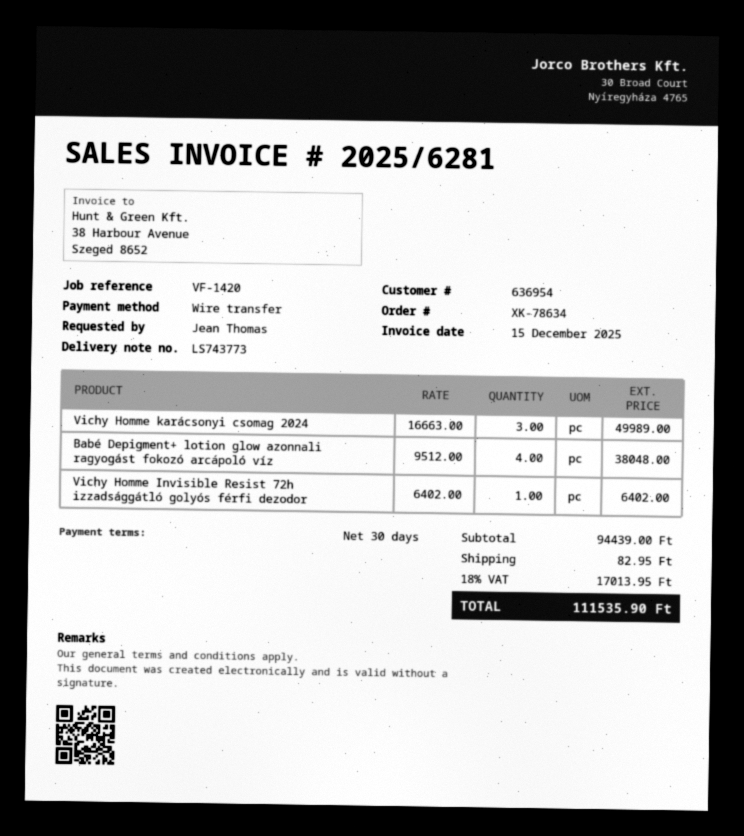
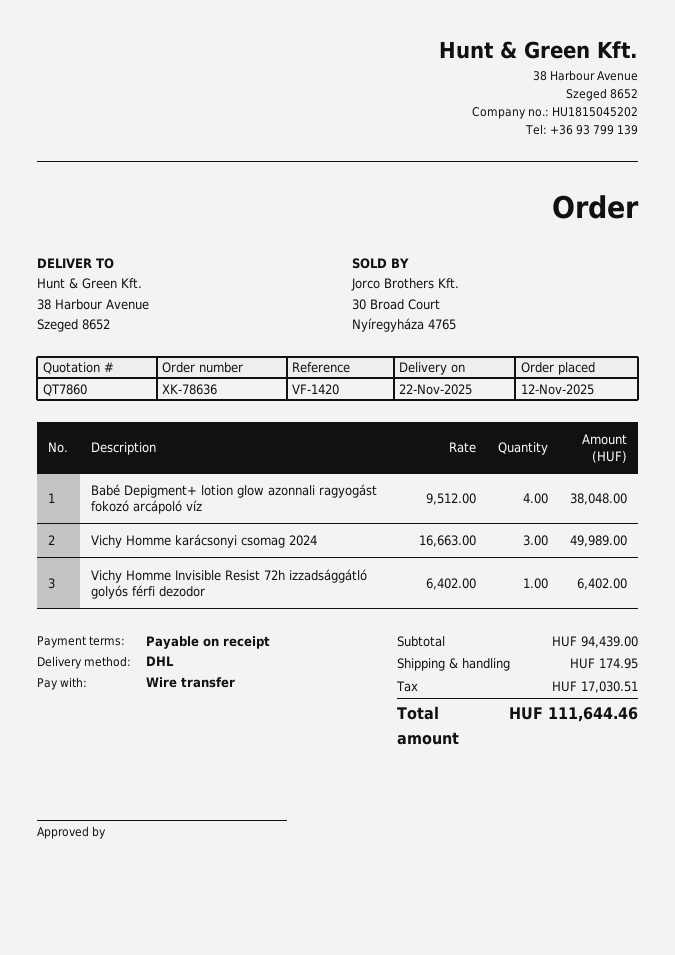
order number: XK-78634 -> XK-78636
payment terms: 30 days -> on receipt
shipping: 82.95 -> 174.95
tax: 17013.95 -> 17030.51
total: 111535.90 -> 111644.46

